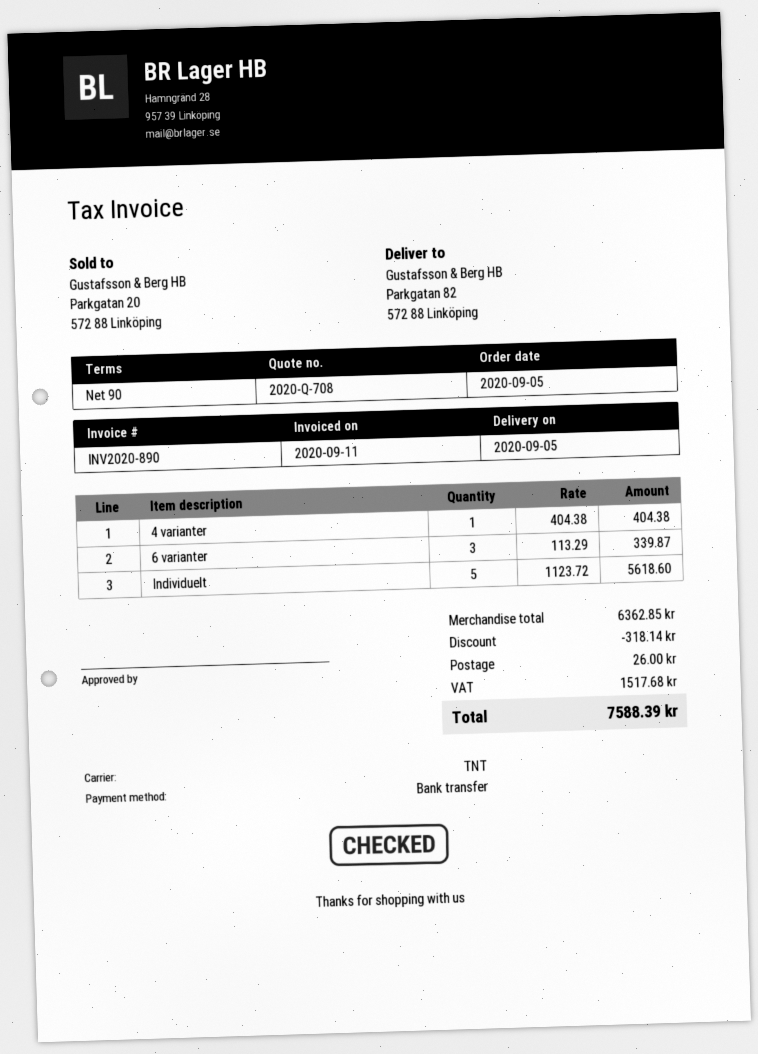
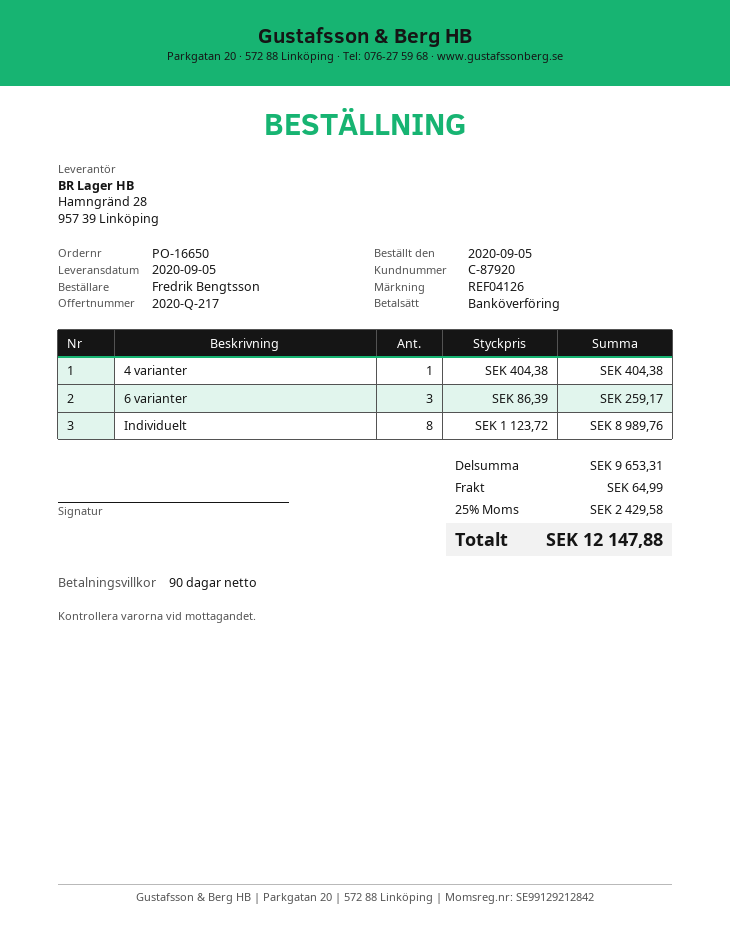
quote number: 2020-Q-708 -> 2020-Q-217
6 varianter: 3 x 113.29 = 339.87 -> 3 x 86.39 = 259.17
Individuelt: 5 x 1123.72 = 5618.60 -> 8 x 1123.72 = 8989.76
subtotal: 6362.85 -> 9653.31
discount: 318.14 -> none
shipping: 26.00 -> 64.99
tax: 1517.68 -> 2429.58
total: 7588.39 -> 12147.88

